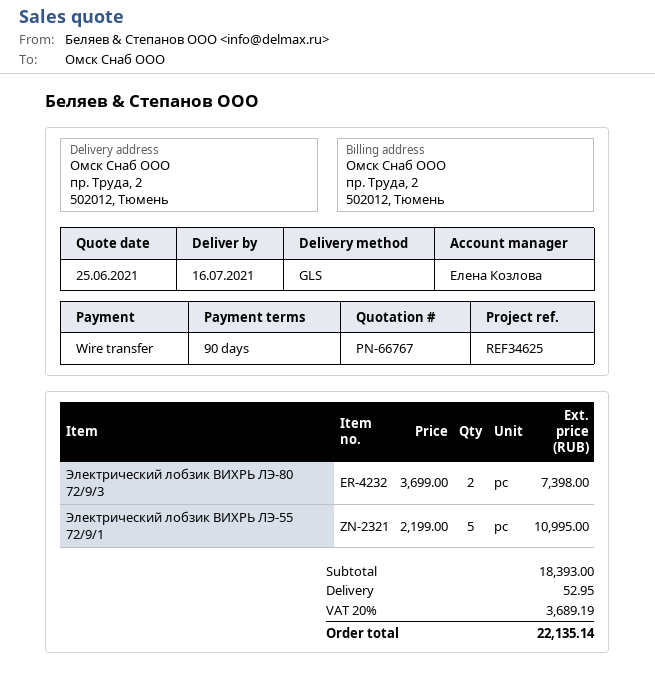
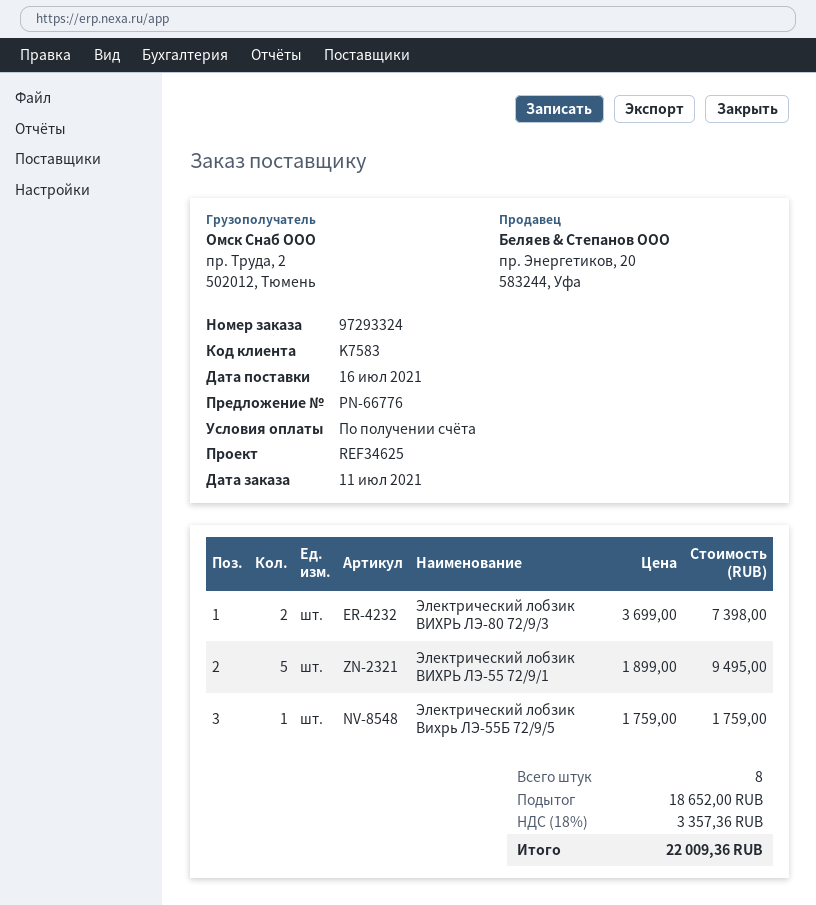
quote number: PN-66767 -> PN-66776
payment terms: 90 days -> on receipt
Электрический лобзик ВИХРЬ ЛЭ-55 72/9/1: 5 x 2199.00 = 10995.00 -> 5 x 1899.00 = 9495.00
Электрический лобзик Вихрь ЛЭ-55Б 72/9/5: none -> 1 x 1759.00 = 1759.00
subtotal: 18393.00 -> 18652.00
shipping: 52.95 -> none
tax: 20% = 3689.19 -> 18% = 3357.36
total: 22135.14 -> 22009.36

